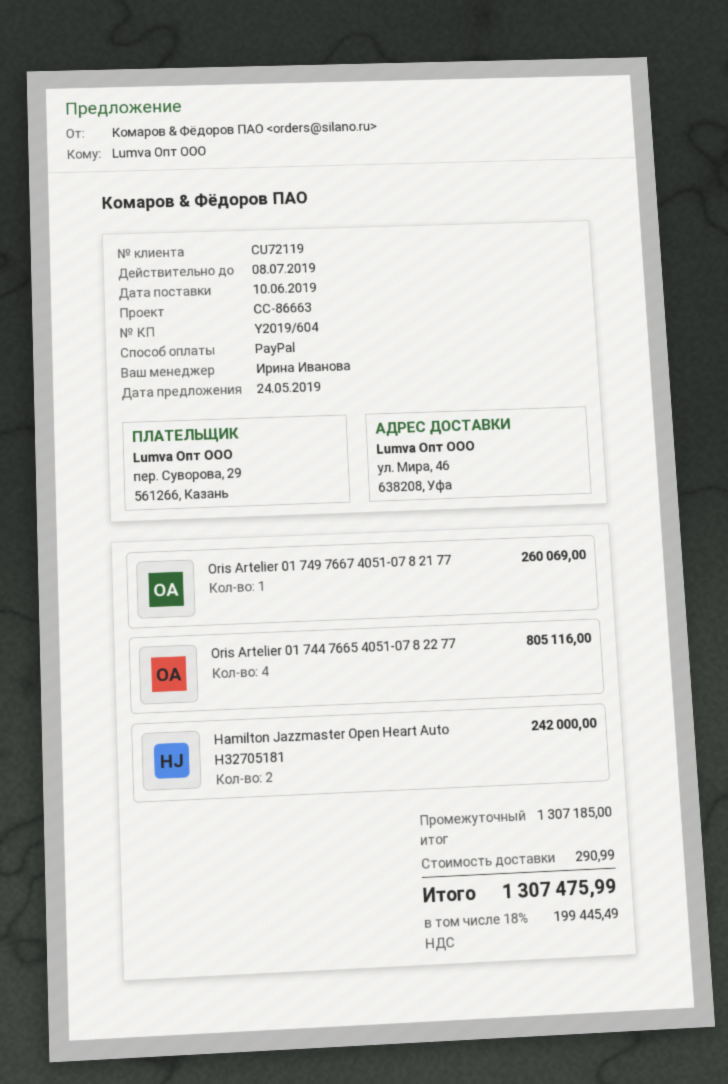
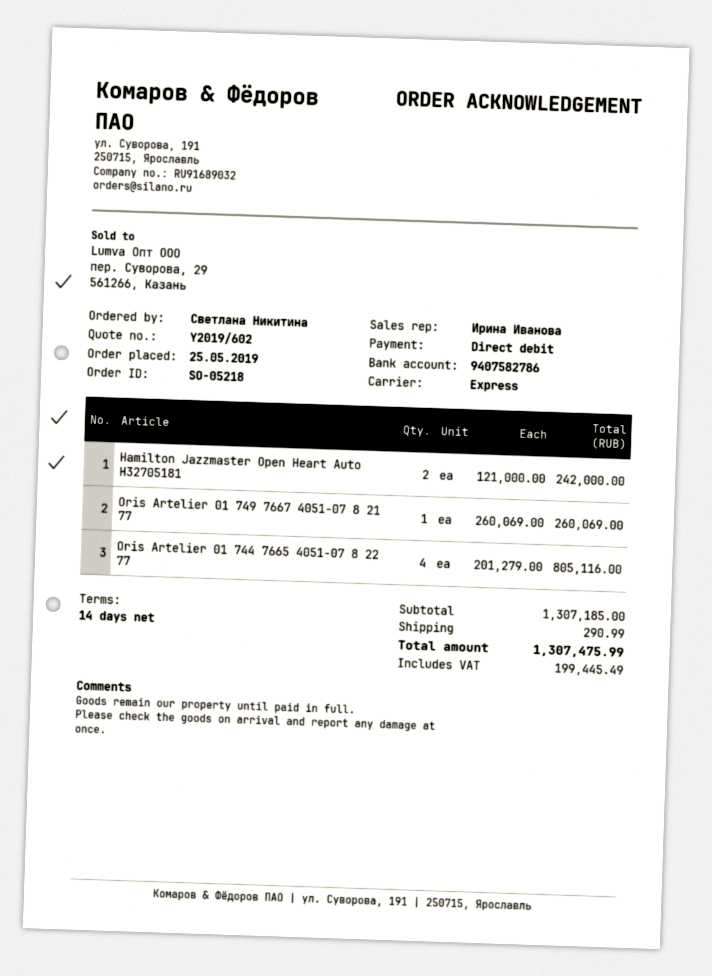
quote number: Y2019/604 -> Y2019/602
payment method: PayPal -> direct debit

